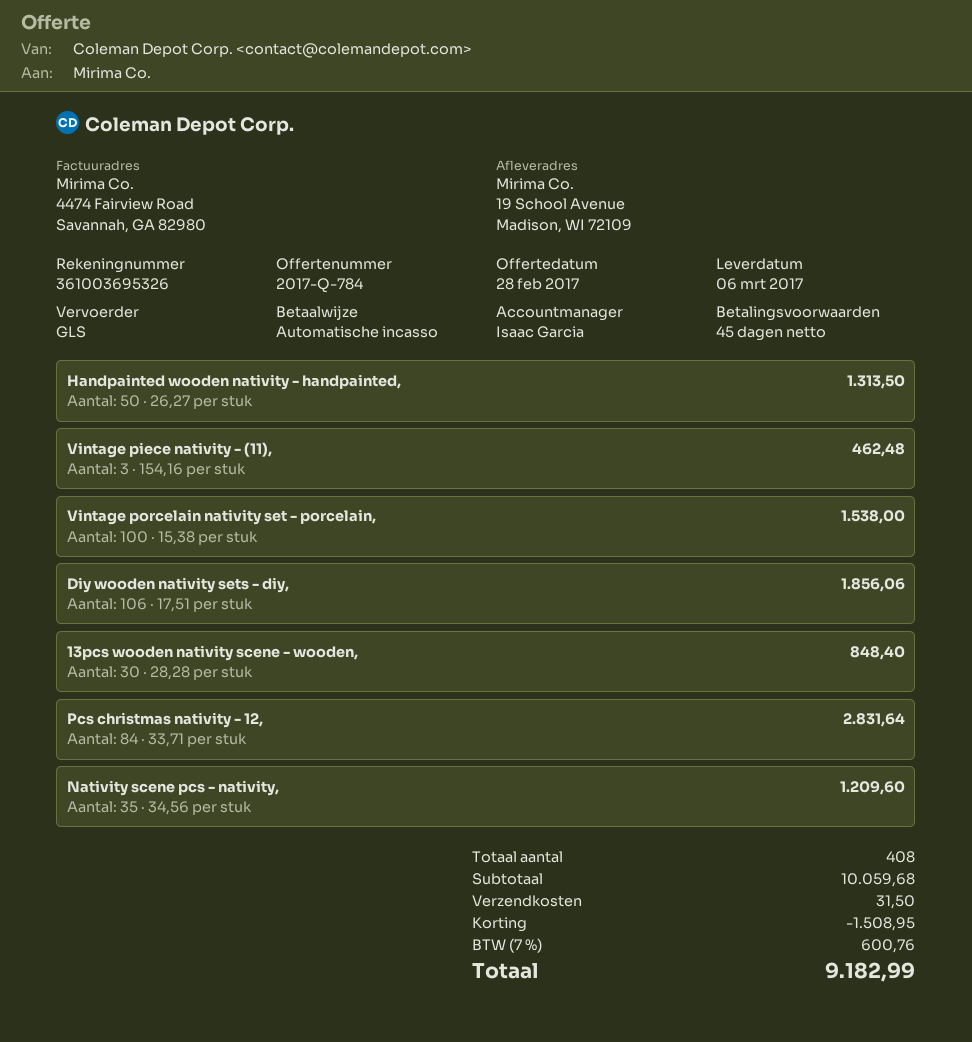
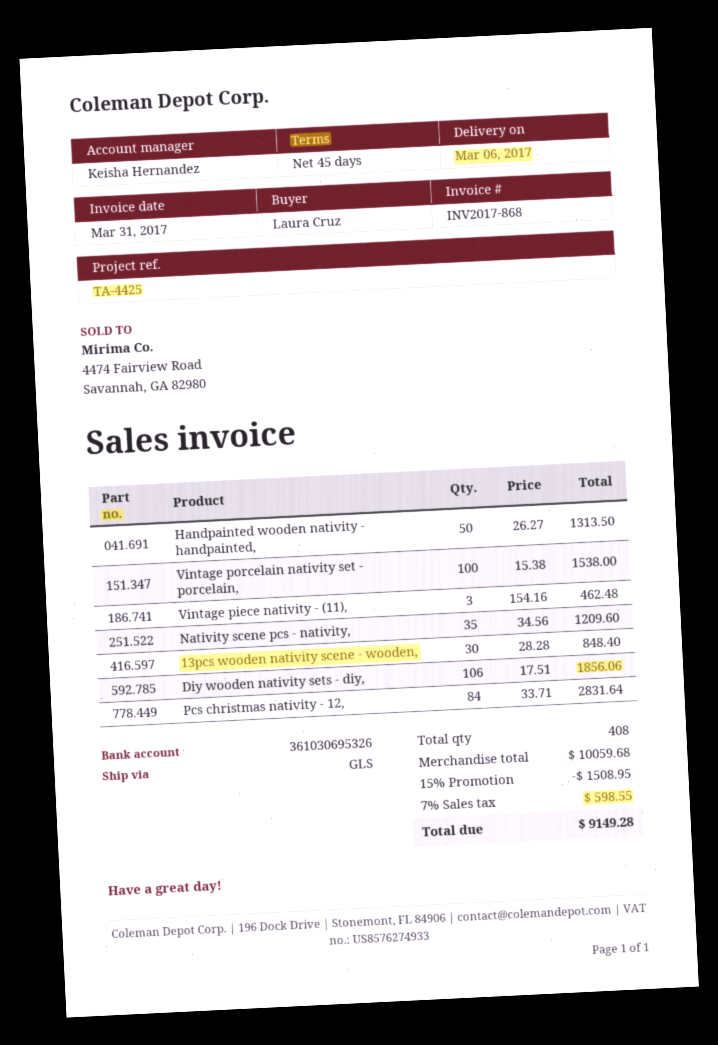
sales rep: Isaac Garcia -> Keisha Hernandez
bank account: 361003695326 -> 361030695326
shipping: 31.50 -> none
tax: 7% = 600.76 -> 7% = 598.55
total: 9182.99 -> 9149.28

